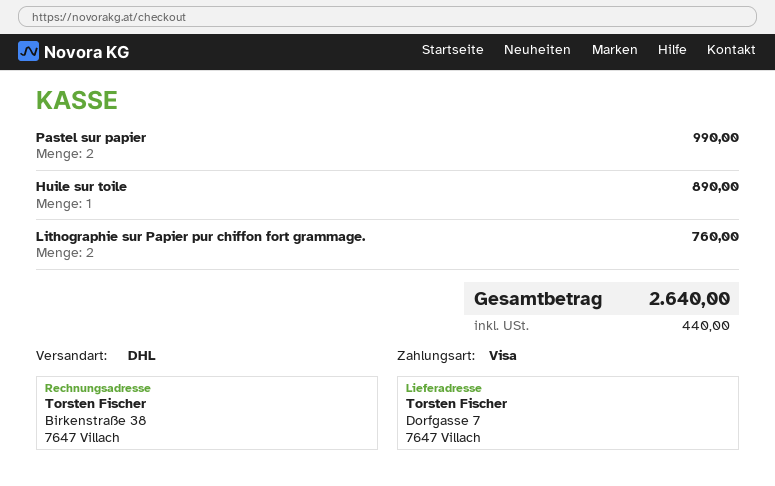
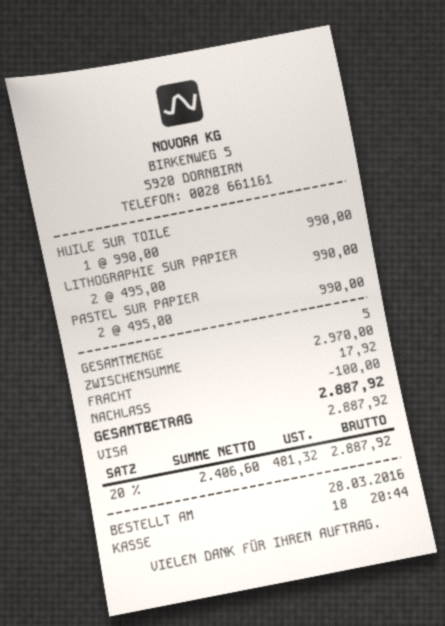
Huile sur toile: 1 for 890.00 -> 1 for 990.00
Lithographie sur Papier pur chiffon fort grammage.: 2 for 760.00 -> 2 for 990.00
discount: none -> 100.00
shipping: none -> 17.92
tax: 440.00 -> 481.32
total: 2640.00 -> 2887.92

